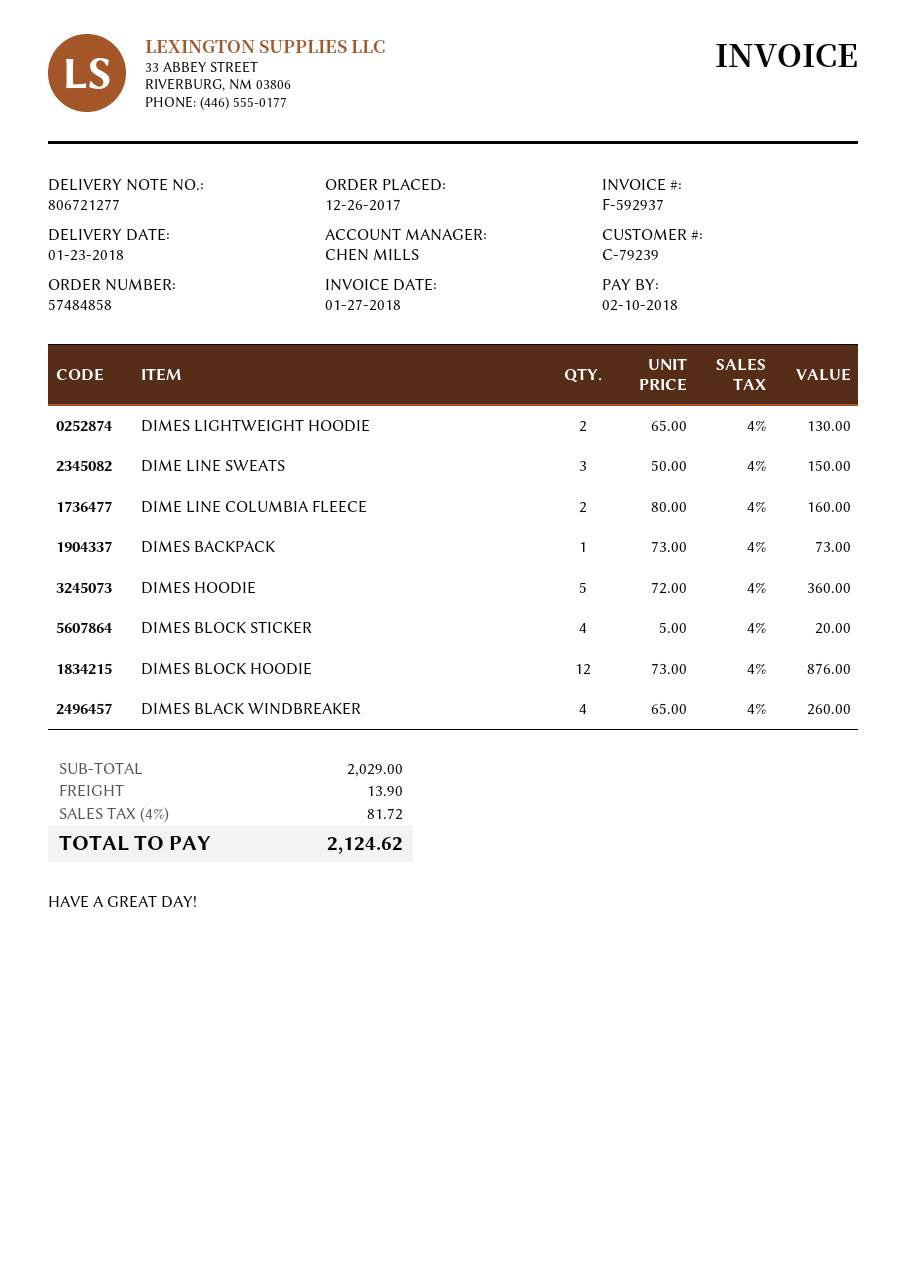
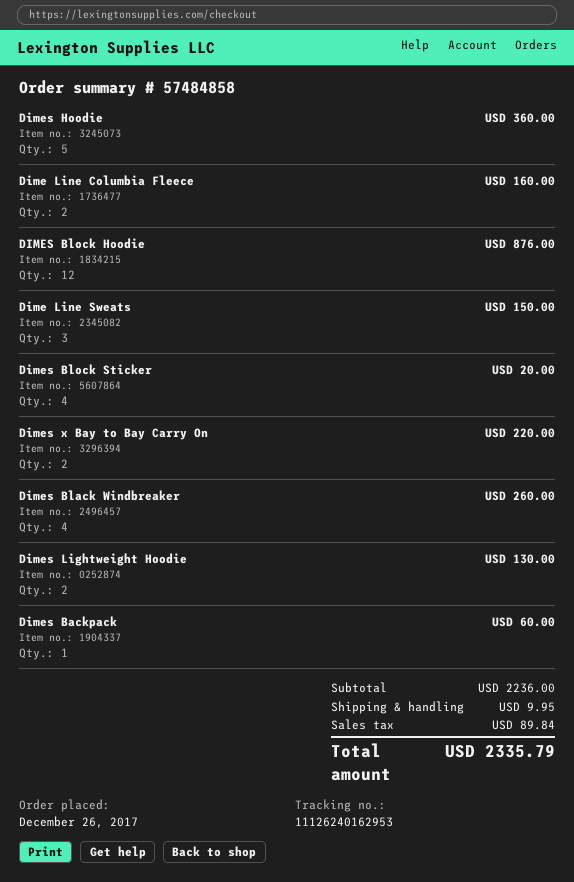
DIMES BACKPACK: 1 for 73.00 -> 1 for 60.00
Dimes x Bay to Bay Carry On: none -> 2 for 220.00
subtotal: 2029.00 -> 2236.00
shipping: 13.90 -> 9.95
tax: 81.72 -> 89.84
total: 2124.62 -> 2335.79

